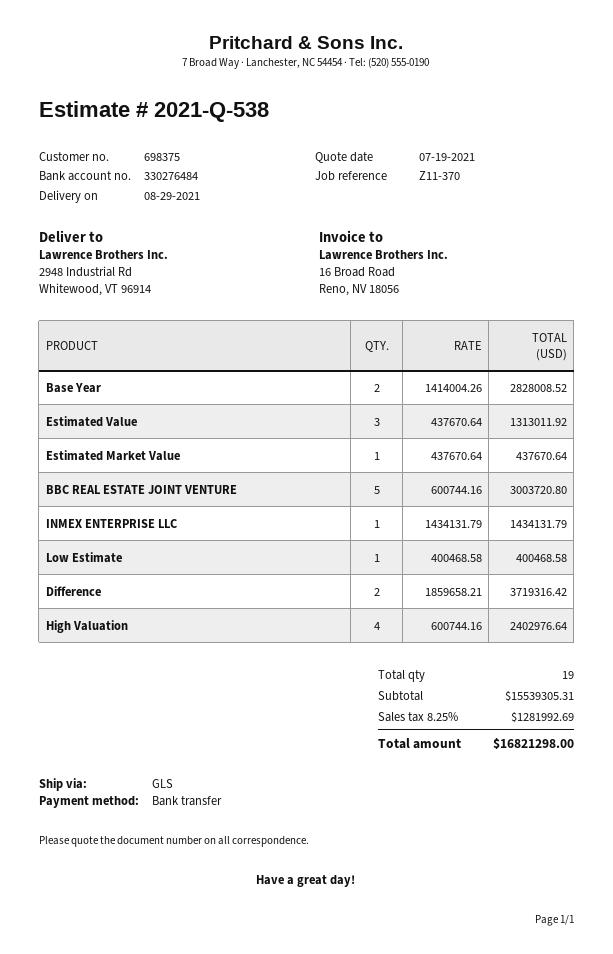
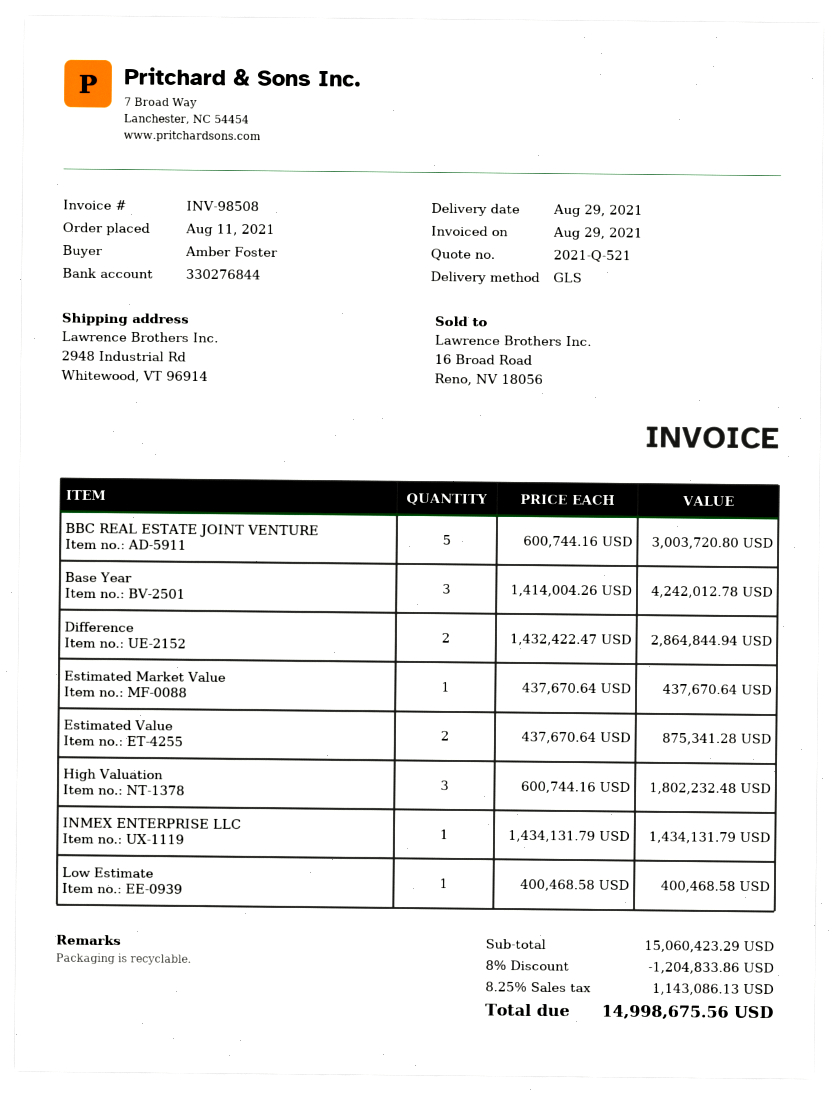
quote number: 2021-Q-538 -> 2021-Q-521
bank account: 330276484 -> 330276844
Base Year: 2 x 1414004.26 = 2828008.52 -> 3 x 1414004.26 = 4242012.78
Estimated Value: 3 x 437670.64 = 1313011.92 -> 2 x 437670.64 = 875341.28
Difference: 2 x 1859658.21 = 3719316.42 -> 2 x 1432422.47 = 2864844.94
High Valuation: 4 x 600744.16 = 2402976.64 -> 3 x 600744.16 = 1802232.48
subtotal: 15539305.31 -> 15060423.29
discount: none -> 8% = 1204833.86
tax: 8.25% = 1281992.69 -> 8.25% = 1143086.13
total: 16821298.00 -> 14998675.56

